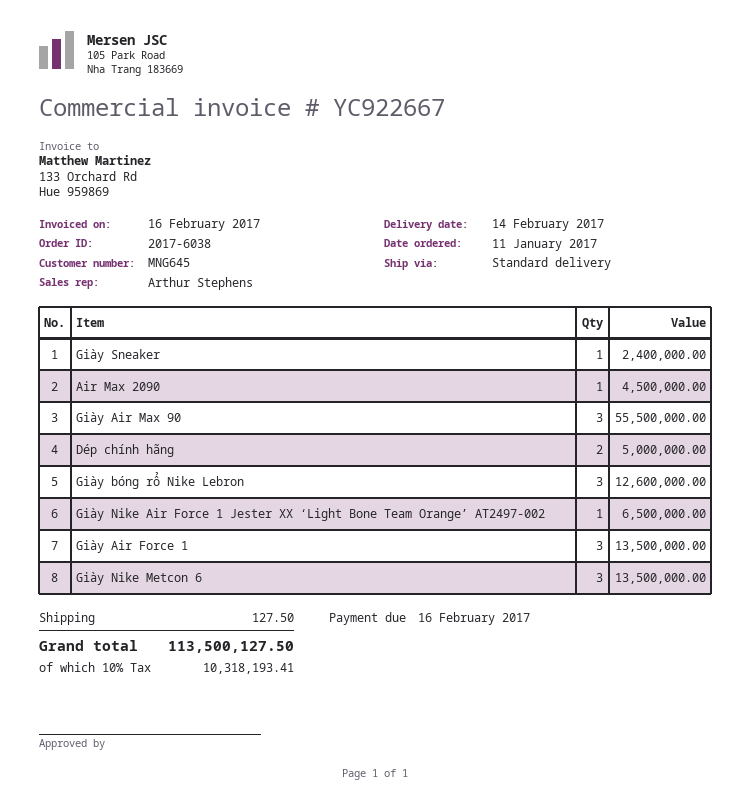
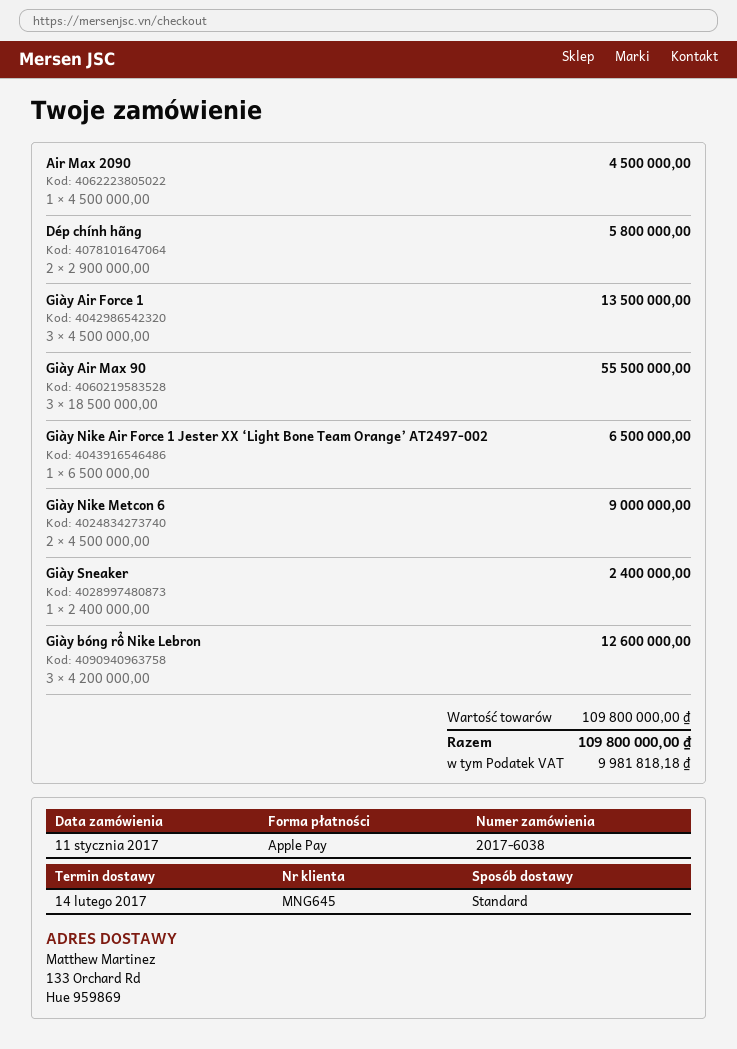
Dép chính hãng: 2 for 5000000.00 -> 2 for 5800000.00
Giày Nike Metcon 6: 3 for 13500000.00 -> 2 for 9000000.00
shipping: 127.50 -> none
tax: 10318193.41 -> 9981818.18
total: 113500127.50 -> 109800000.00

